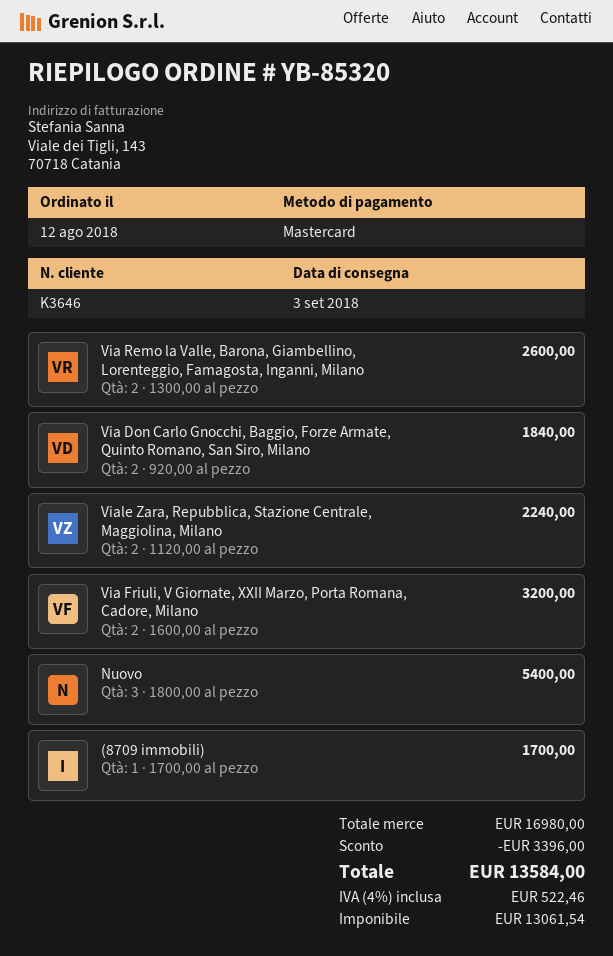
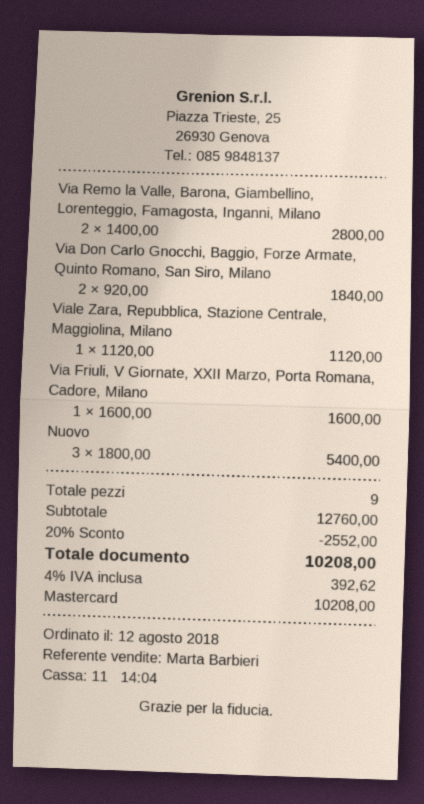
Via Remo la Valle, Barona, Giambellino, Lorenteggio, Famagosta, Inganni, Milano: 2 x 1300.00 = 2600.00 -> 2 x 1400.00 = 2800.00
Viale Zara, Repubblica, Stazione Centrale, Maggiolina, Milano: 2 x 1120.00 = 2240.00 -> 1 x 1120.00 = 1120.00
Via Friuli, V Giornate, XXII Marzo, Porta Romana, Cadore, Milano: 2 x 1600.00 = 3200.00 -> 1 x 1600.00 = 1600.00
(8709 immobili): 1 x 1700.00 = 1700.00 -> none
subtotal: 16980.00 -> 12760.00
discount: 3396.00 -> 2552.00
tax: 4% = 522.46 -> 4% = 392.62
total: 13584.00 -> 10208.00

